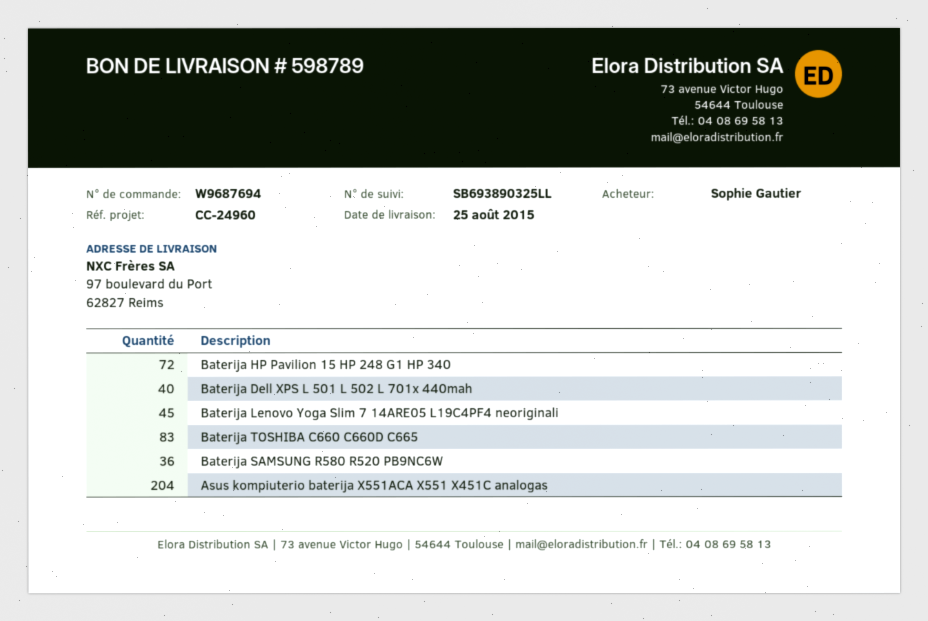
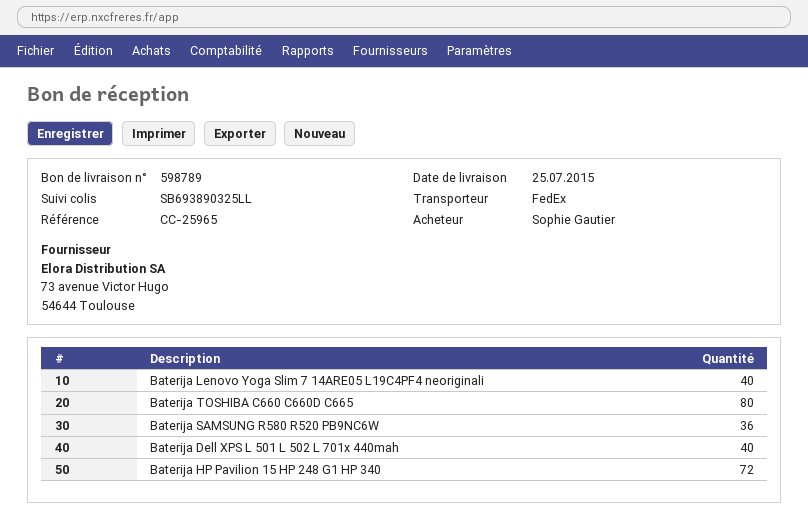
delivery date: 2015-08-25 -> 2015-07-25
reference: CC-24960 -> CC-25965
Baterija Lenovo Yoga Slim 7 14ARE05 L19C4PF4 neoriginali: 45 -> 40
Baterija TOSHIBA C660 C660D C665: 83 -> 80
Asus kompiuterio baterija X551ACA X551 X451C analogas: 204 -> none

